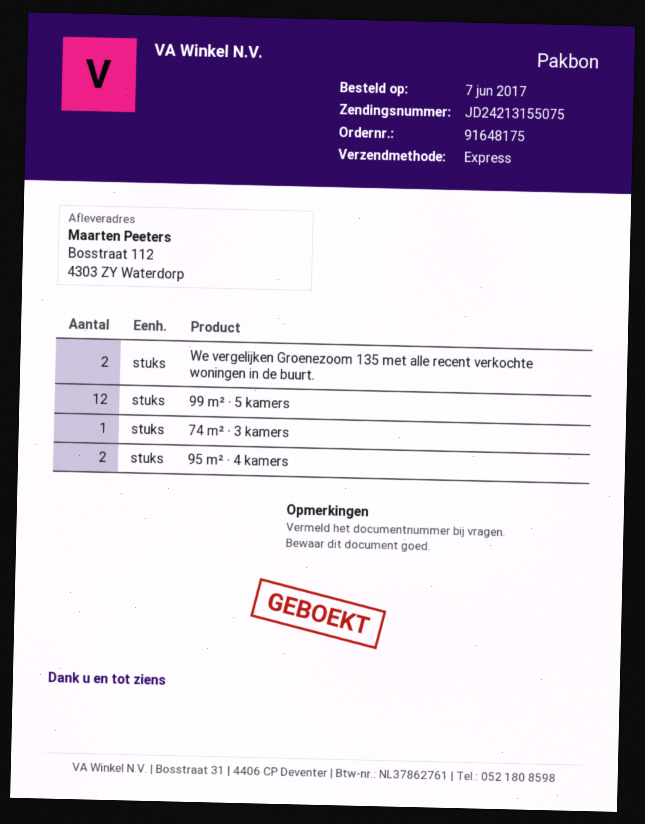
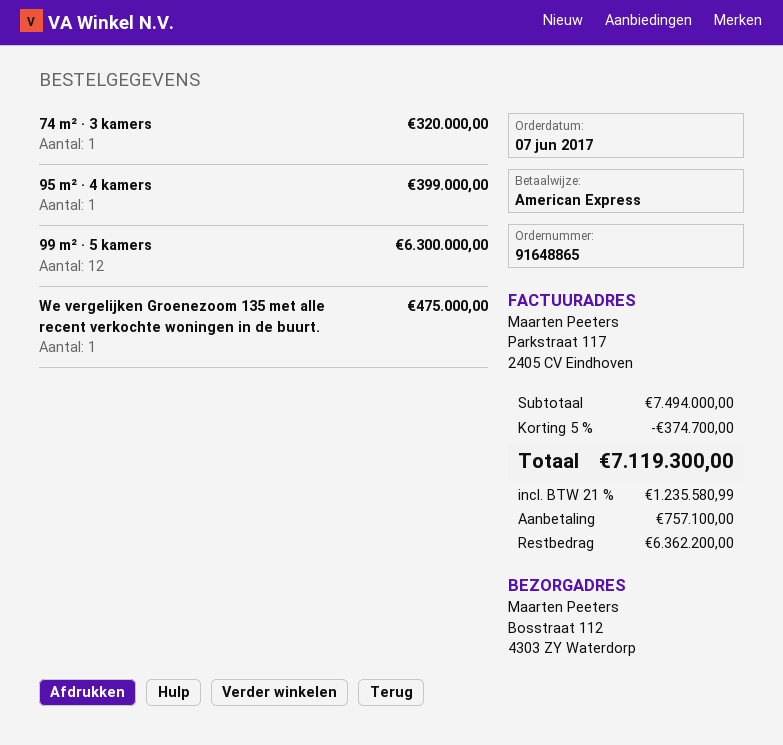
order number: 91648175 -> 91648865
We vergelijken Groenezoom 135 met alle recent verkochte woningen in de buurt.: 2 -> 1
95 m² · 4 kamers: 2 -> 1

